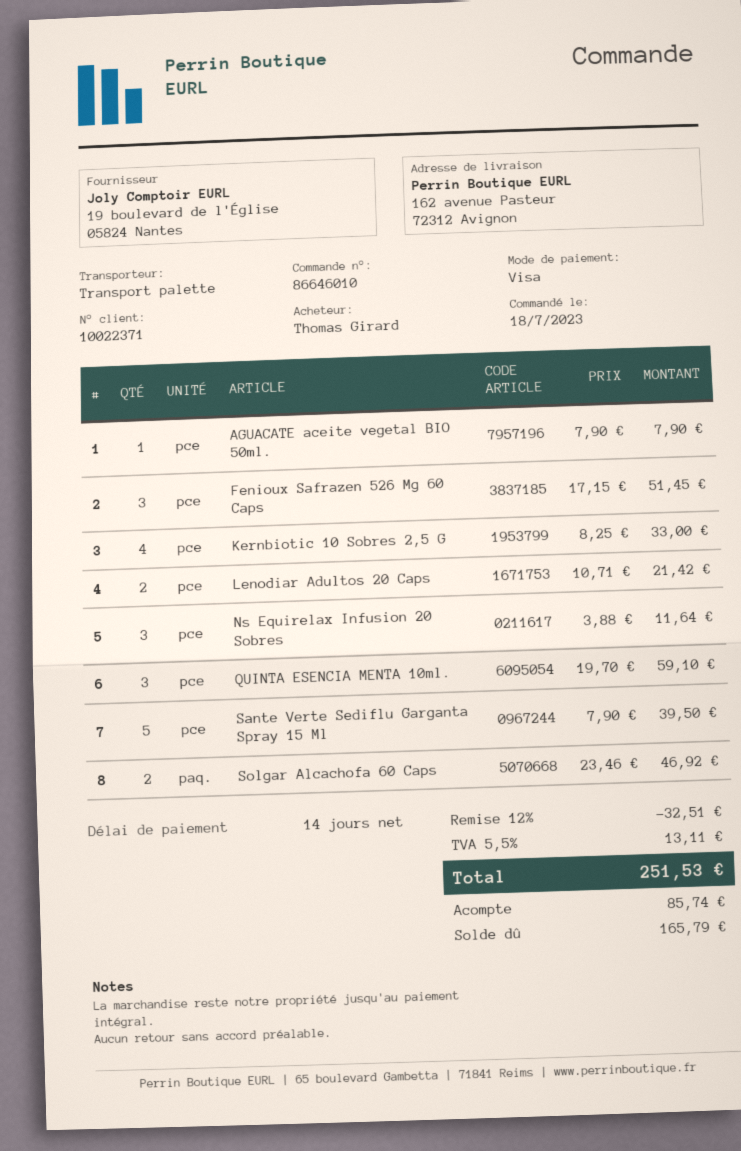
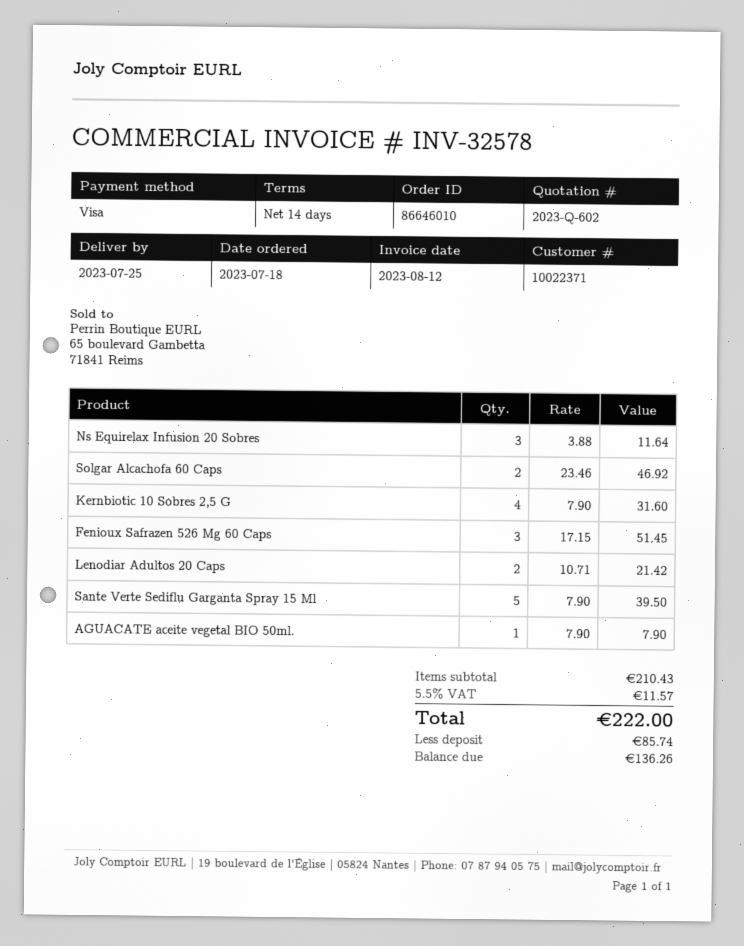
Kernbiotic 10 Sobres 2,5 G: 4 x 8.25 = 33.00 -> 4 x 7.90 = 31.60
QUINTA ESENCIA MENTA 10ml.: 3 x 19.70 = 59.10 -> none
discount: 12% = 32.51 -> none
tax: 5.5% = 13.11 -> 5.5% = 11.57
total: 251.53 -> 222.00
balance: 165.79 -> 136.26

